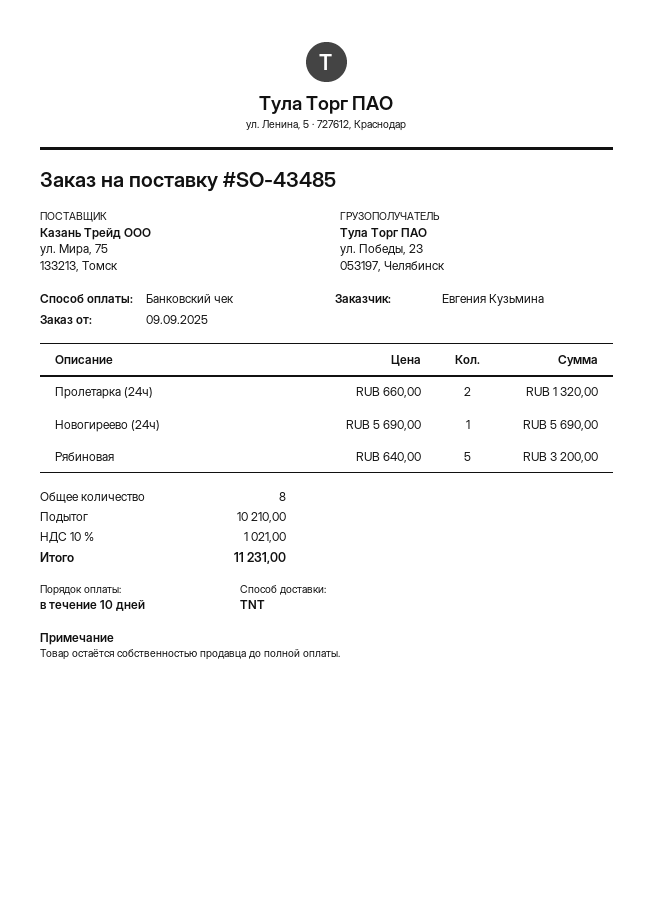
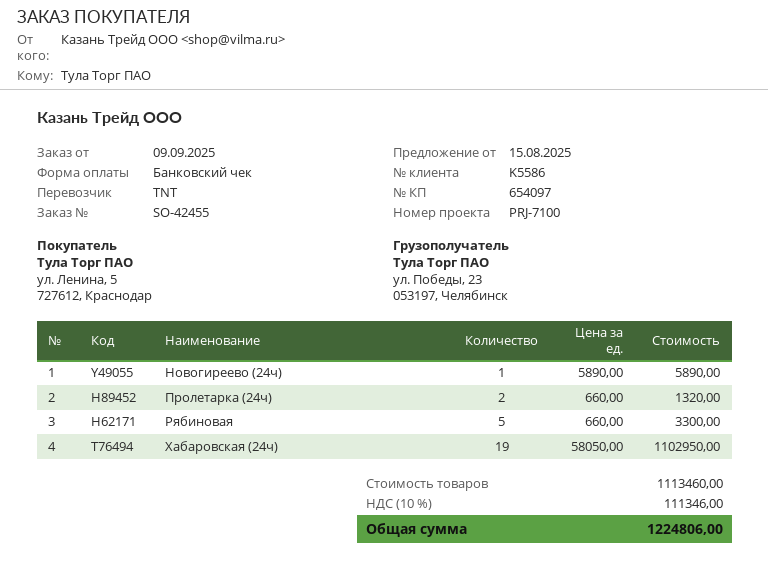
order number: SO-43485 -> SO-42455
Новогиреево (24ч): 1 x 5690.00 = 5690.00 -> 1 x 5890.00 = 5890.00
Рябиновая: 5 x 640.00 = 3200.00 -> 5 x 660.00 = 3300.00
Хабаровская (24ч): none -> 19 x 58050.00 = 1102950.00
subtotal: 10210.00 -> 1113460.00
tax: 10% = 1021.00 -> 10% = 111346.00
total: 11231.00 -> 1224806.00

